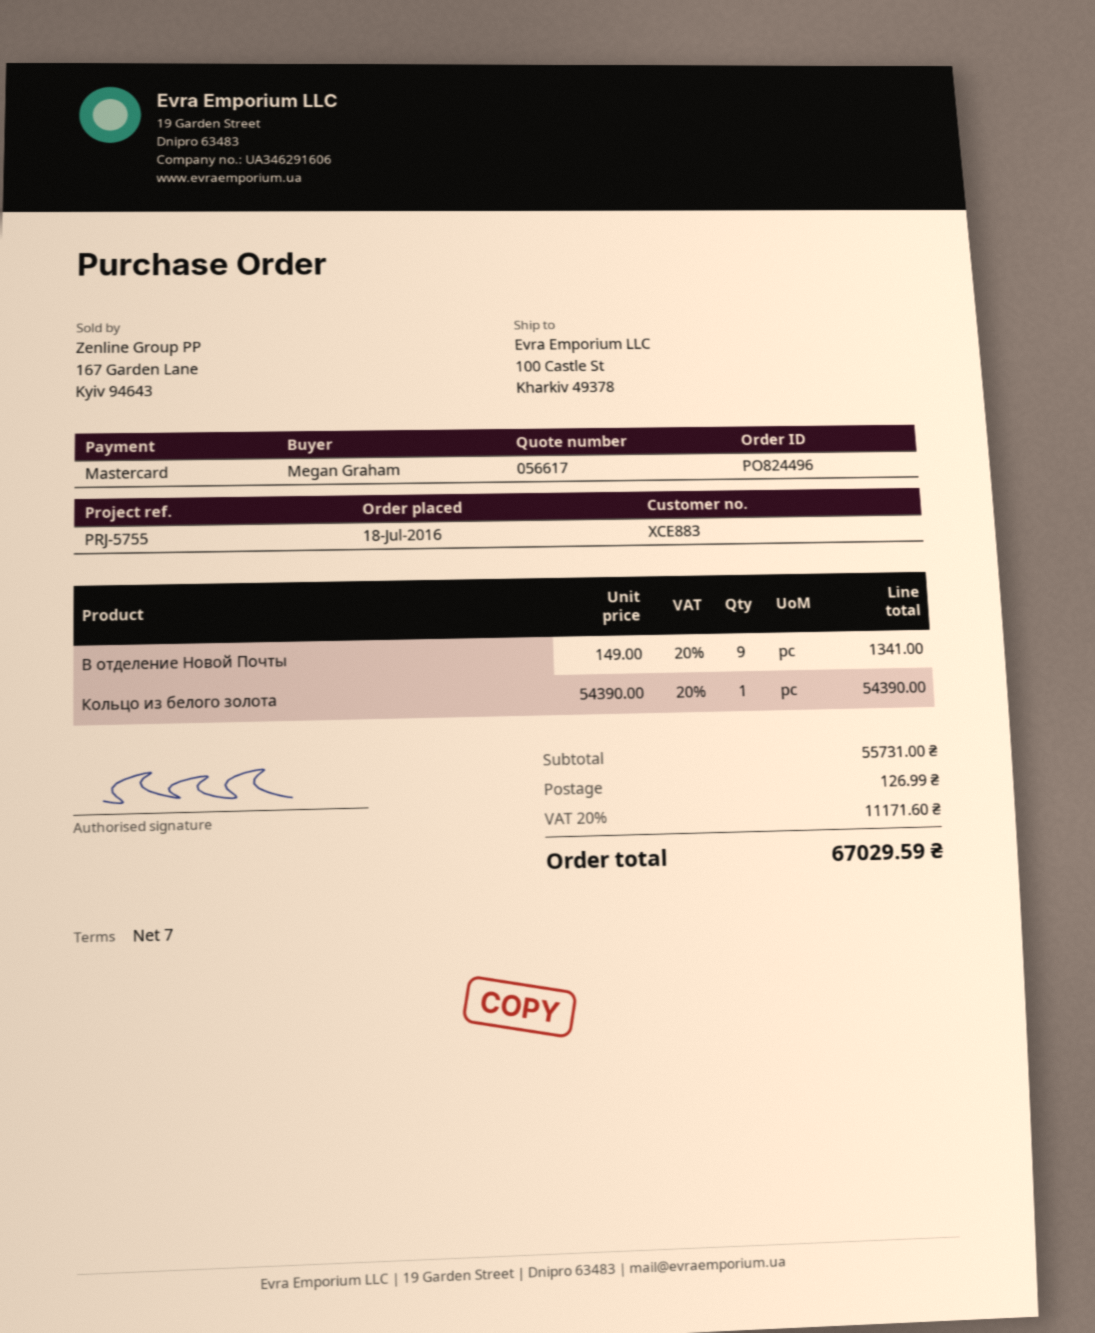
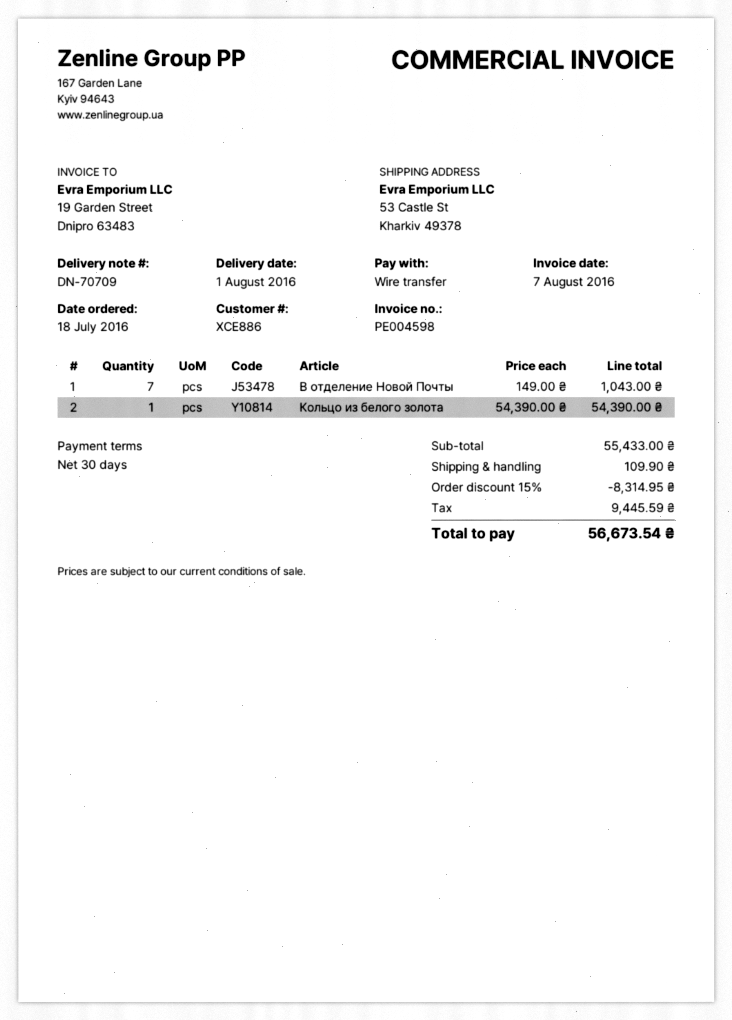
payment terms: 7 days -> 30 days
customer number: XCE883 -> XCE886
payment method: Mastercard -> bank transfer
ship to: 100 Castle St, Kharkiv 49378 -> 53 Castle St, Kharkiv 49378
В отделение Новой Почты: 9 x 149.00 = 1341.00 -> 7 x 149.00 = 1043.00
subtotal: 55731.00 -> 55433.00
discount: none -> 15% = 8314.95
shipping: 126.99 -> 109.90
tax: 11171.60 -> 9445.59
total: 67029.59 -> 56673.54

